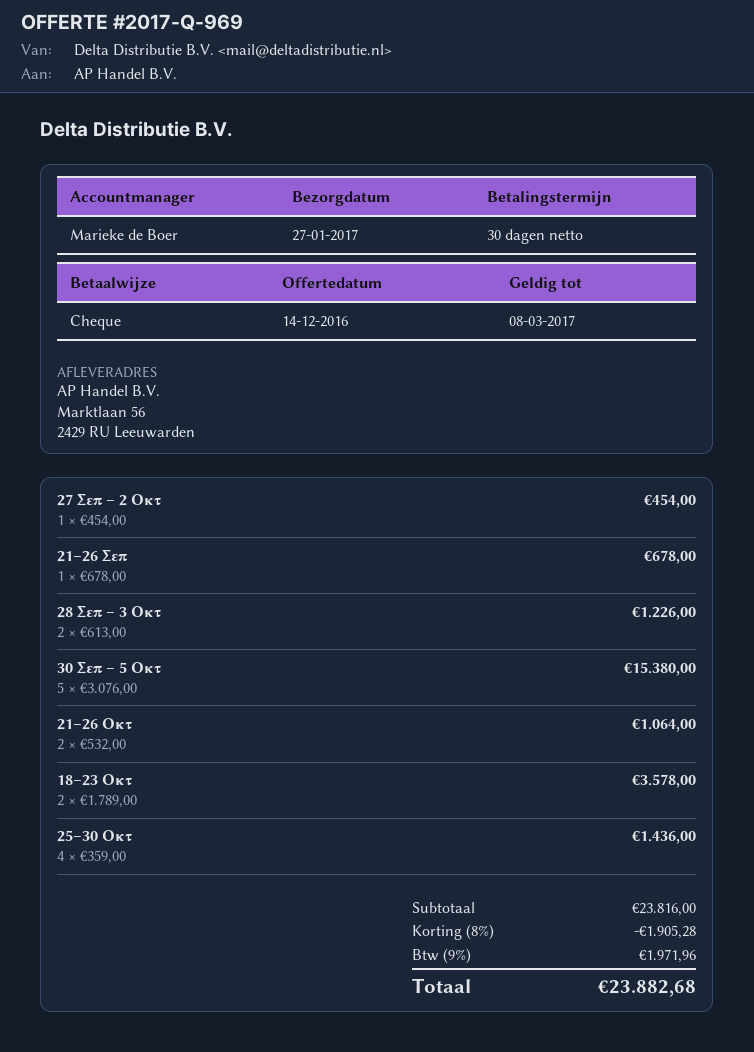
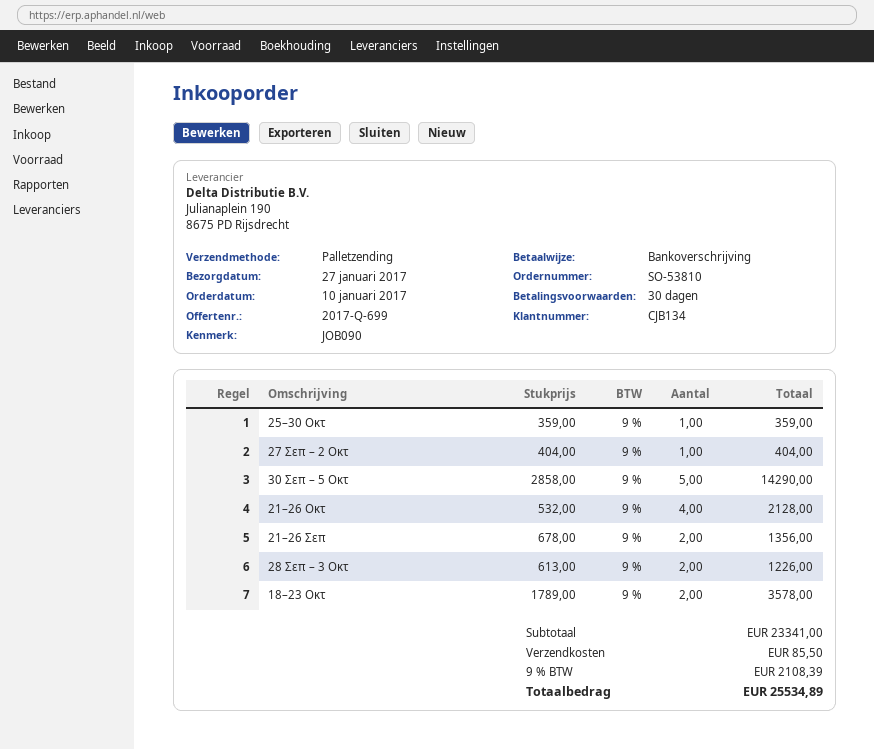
quote number: 2017-Q-969 -> 2017-Q-699
payment method: cheque -> bank transfer
27 Σεπ – 2 Οκτ: 1 x 454.00 = 454.00 -> 1 x 404.00 = 404.00
21–26 Σεπ: 1 x 678.00 = 678.00 -> 2 x 678.00 = 1356.00
30 Σεπ – 5 Οκτ: 5 x 3076.00 = 15380.00 -> 5 x 2858.00 = 14290.00
21–26 Οκτ: 2 x 532.00 = 1064.00 -> 4 x 532.00 = 2128.00
25–30 Οκτ: 4 x 359.00 = 1436.00 -> 1 x 359.00 = 359.00
subtotal: 23816.00 -> 23341.00
discount: 8% = 1905.28 -> none
shipping: none -> 85.50
tax: 9% = 1971.96 -> 9% = 2108.39
total: 23882.68 -> 25534.89

